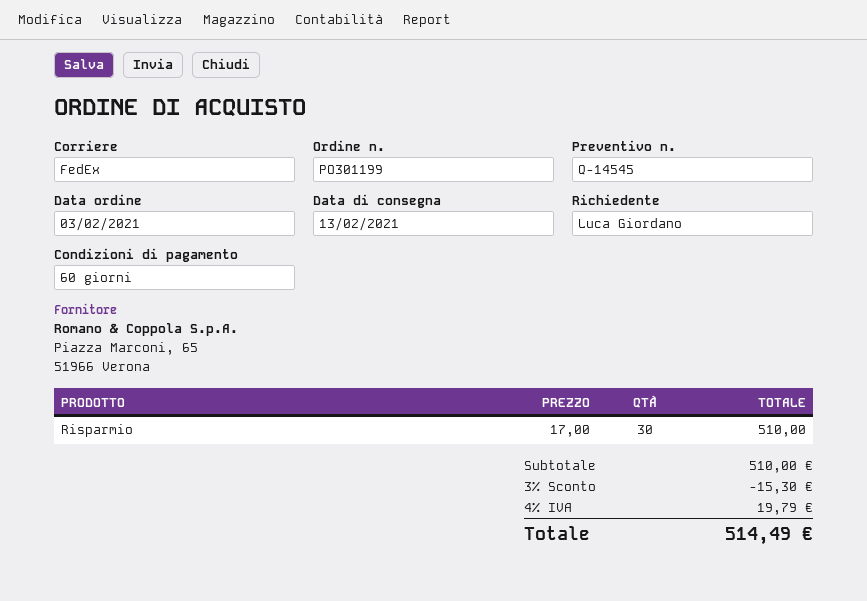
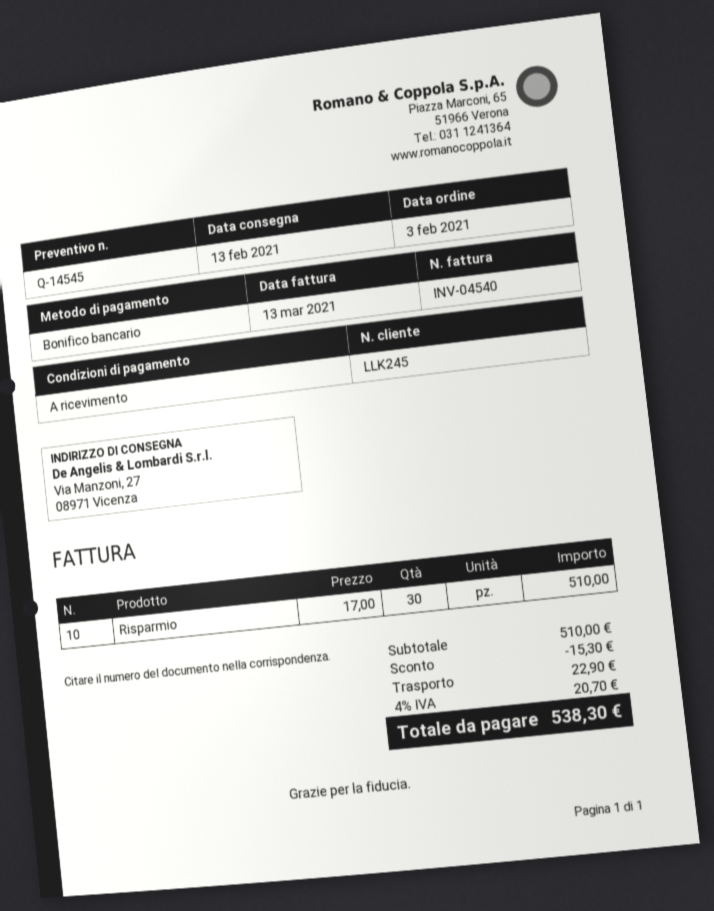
payment terms: 60 days -> on receipt
shipping: none -> 22.90
tax: 4% = 19.79 -> 4% = 20.70
total: 514.49 -> 538.30

